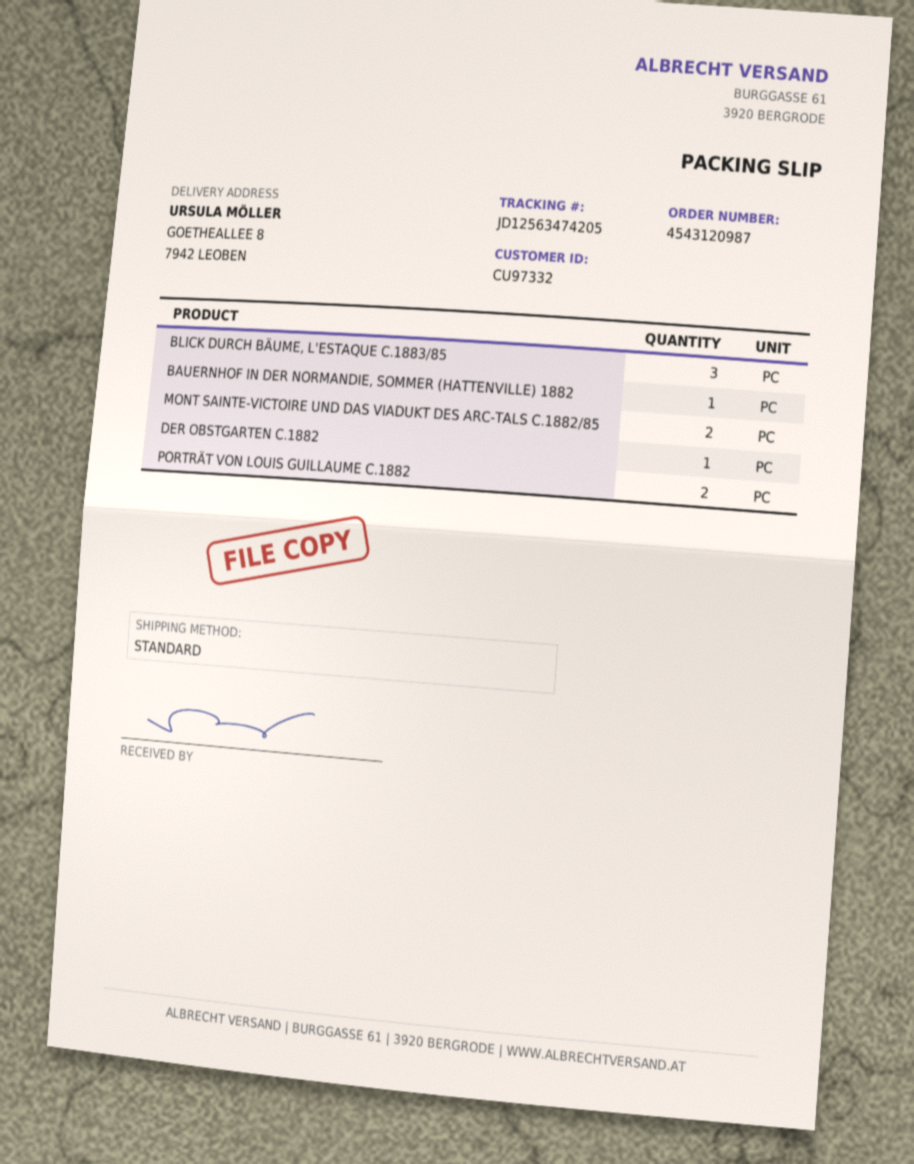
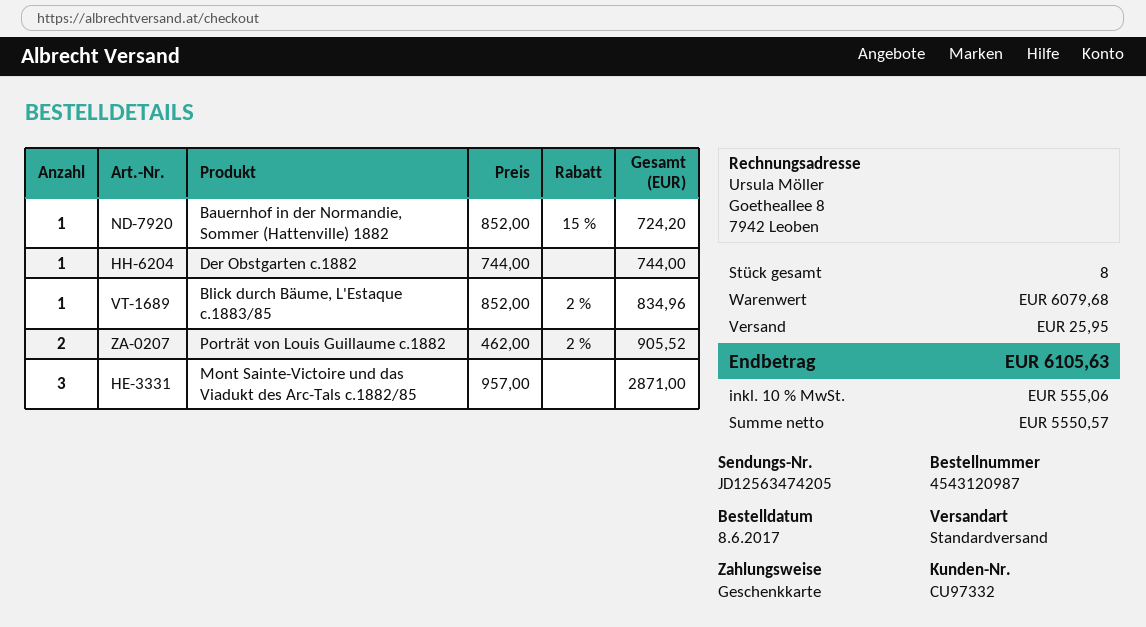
BLICK DURCH BÄUME, L'ESTAQUE C.1883/85: 3 -> 1
MONT SAINTE-VICTOIRE UND DAS VIADUKT DES ARC-TALS C.1882/85: 2 -> 3

